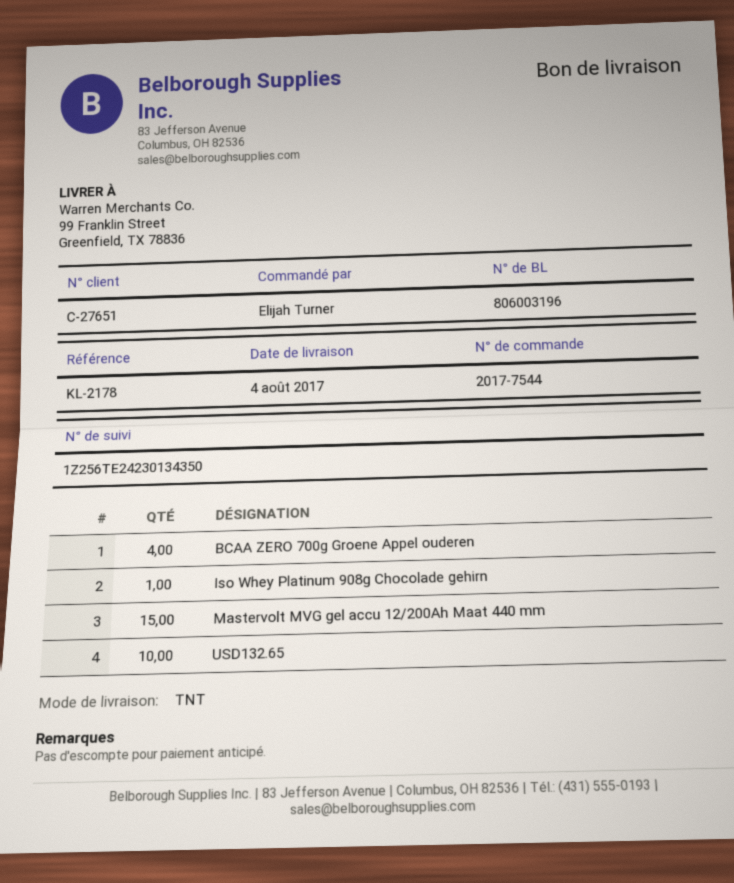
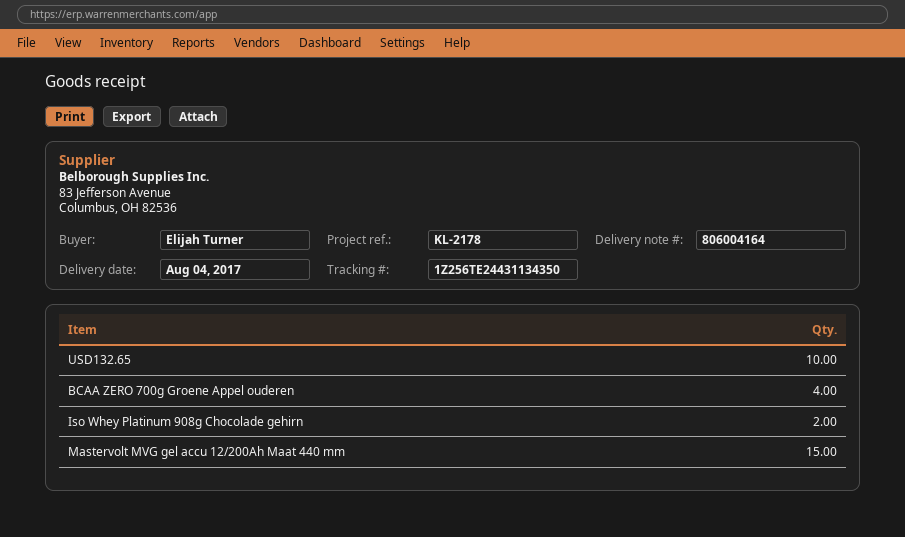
delivery note number: 806003196 -> 806004164
tracking number: 1Z256TE24230134350 -> 1Z256TE24431134350
Iso Whey Platinum 908g Chocolade gehirn: 1 -> 2

